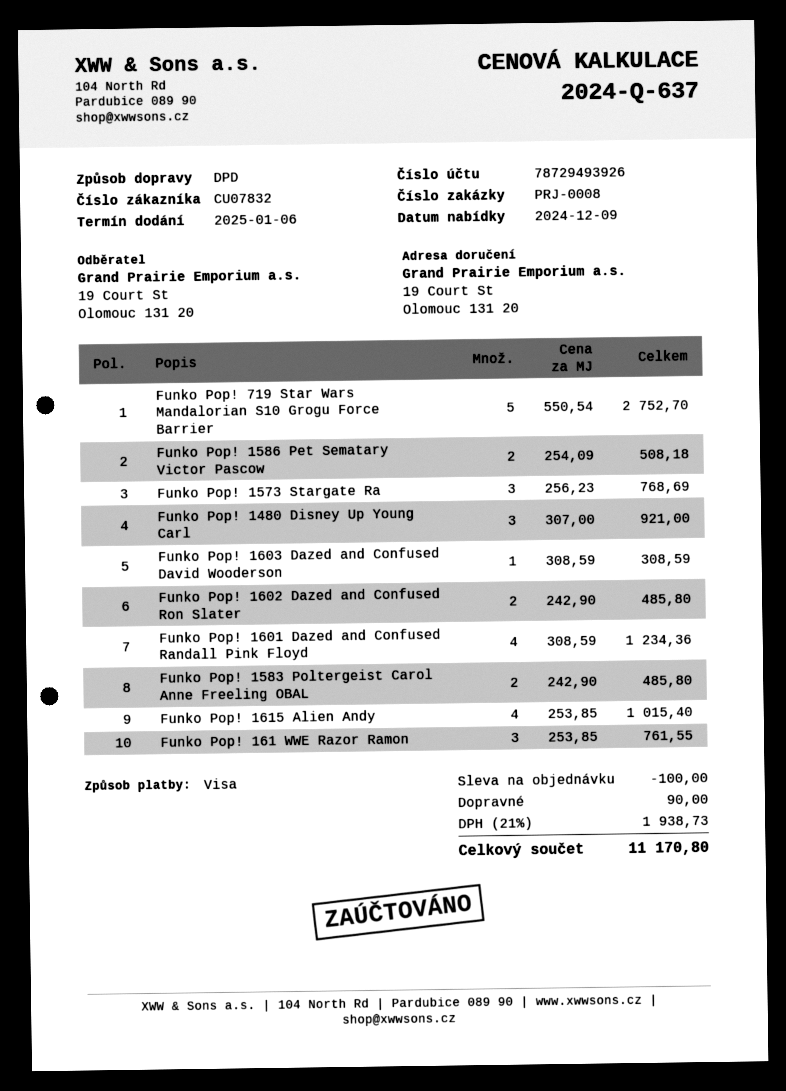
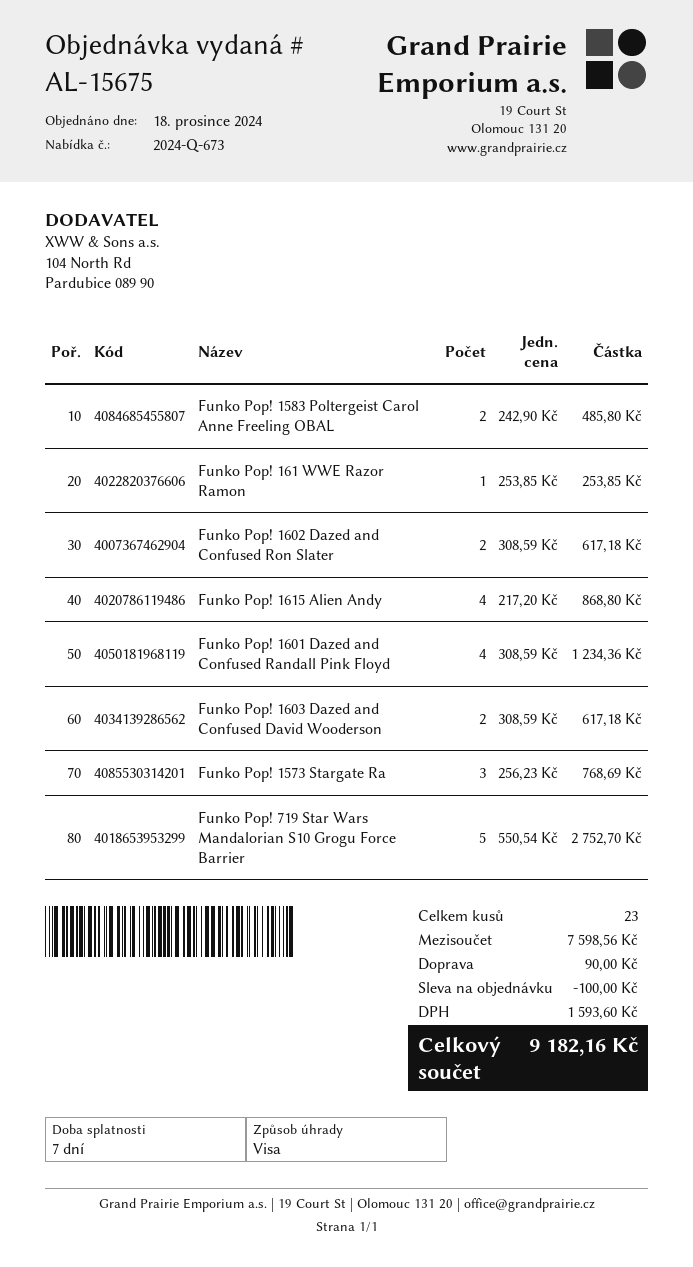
quote number: 2024-Q-637 -> 2024-Q-673
Funko Pop! 1586 Pet Sematary Victor Pascow: 2 x 254.09 = 508.18 -> none
Funko Pop! 1480 Disney Up Young Carl: 3 x 307.00 = 921.00 -> none
Funko Pop! 1603 Dazed and Confused David Wooderson: 1 x 308.59 = 308.59 -> 2 x 308.59 = 617.18
Funko Pop! 1602 Dazed and Confused Ron Slater: 2 x 242.90 = 485.80 -> 2 x 308.59 = 617.18
Funko Pop! 1615 Alien Andy: 4 x 253.85 = 1015.40 -> 4 x 217.20 = 868.80
Funko Pop! 161 WWE Razor Ramon: 3 x 253.85 = 761.55 -> 1 x 253.85 = 253.85
tax: 1938.73 -> 1593.60
total: 11170.80 -> 9182.16

